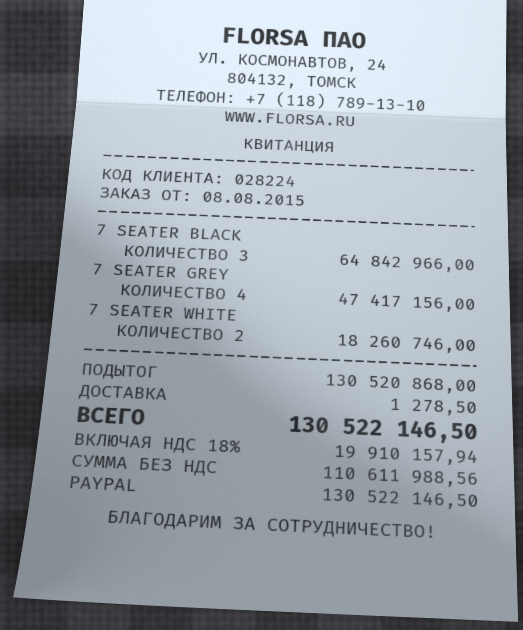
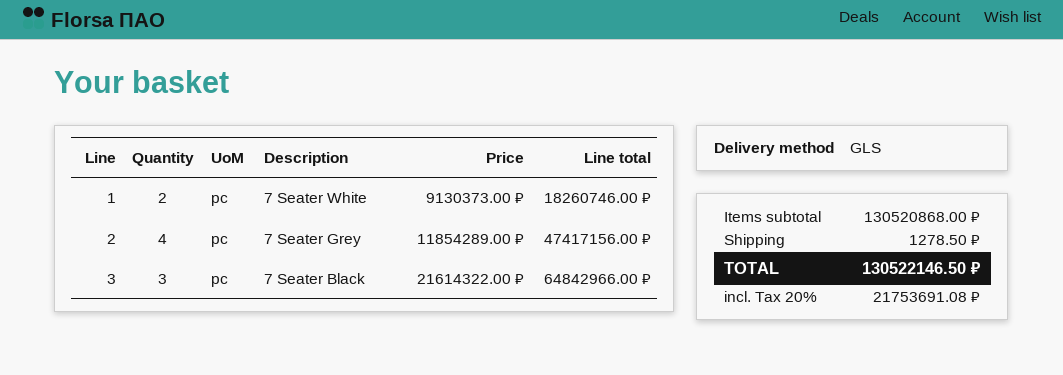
tax: 18% = 19910157.94 -> 20% = 21753691.08

